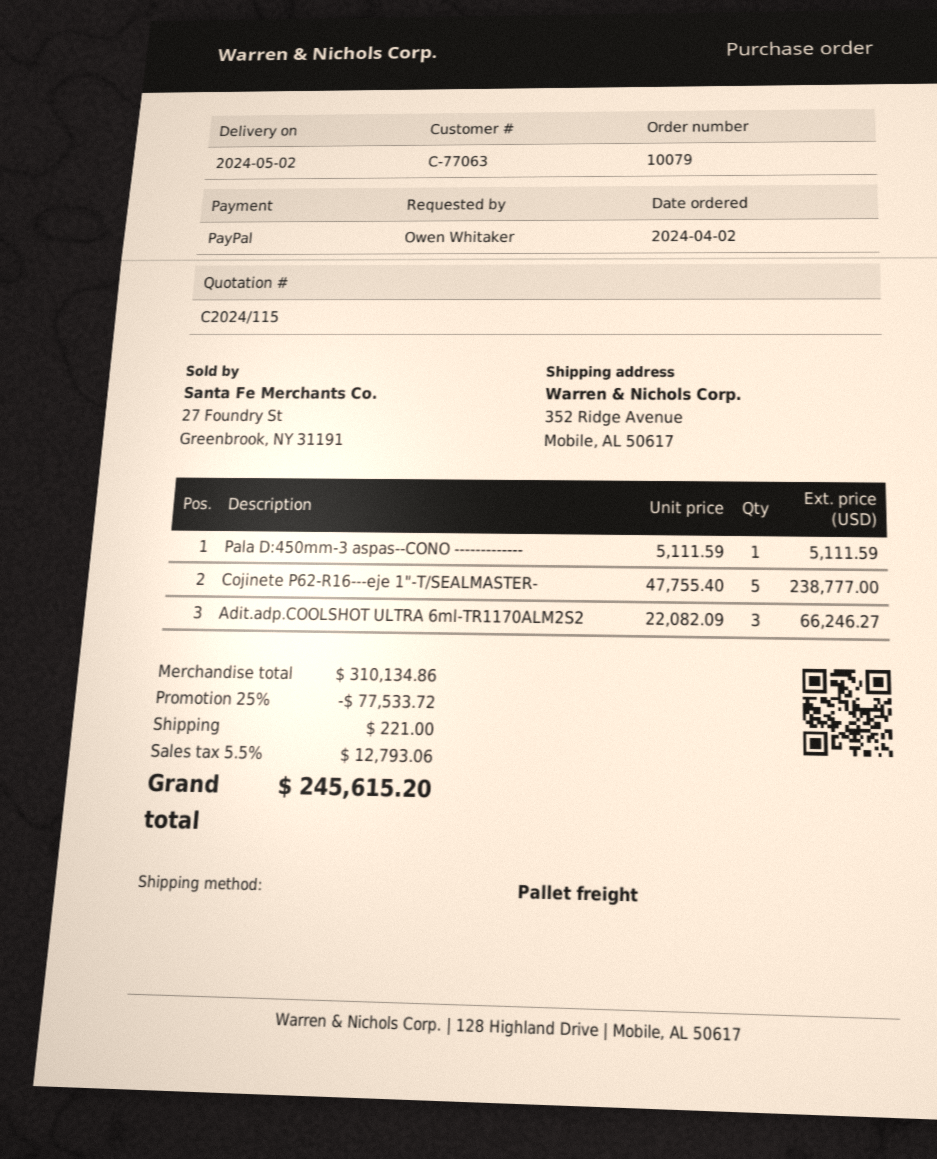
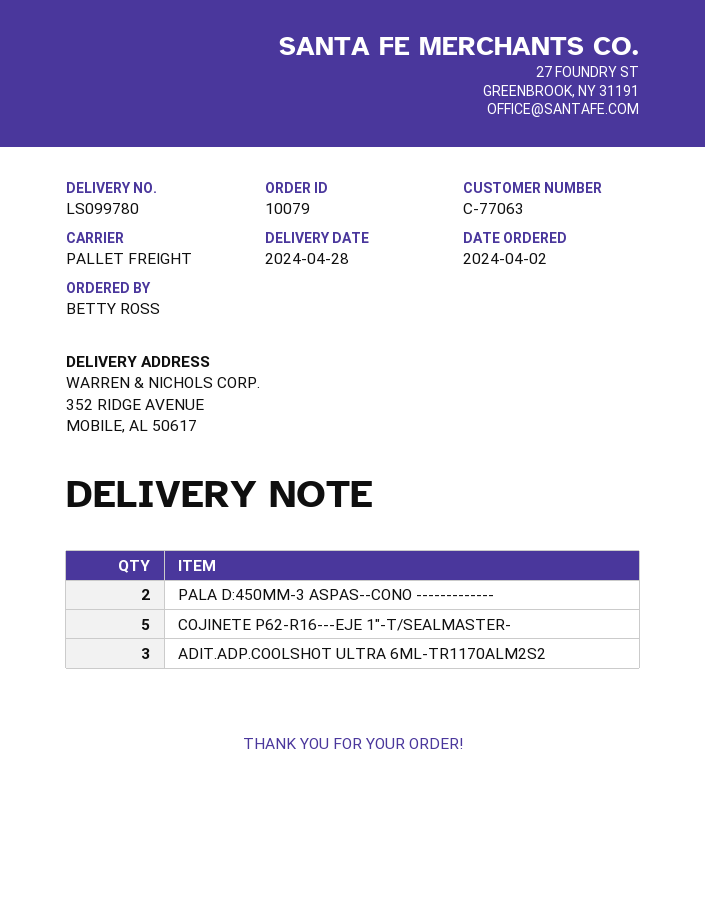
delivery date: 2024-05-02 -> 2024-04-28
ordered by: Owen Whitaker -> BETTY ROSS
Pala D:450mm-3 aspas--CONO -------------: 1 -> 2

